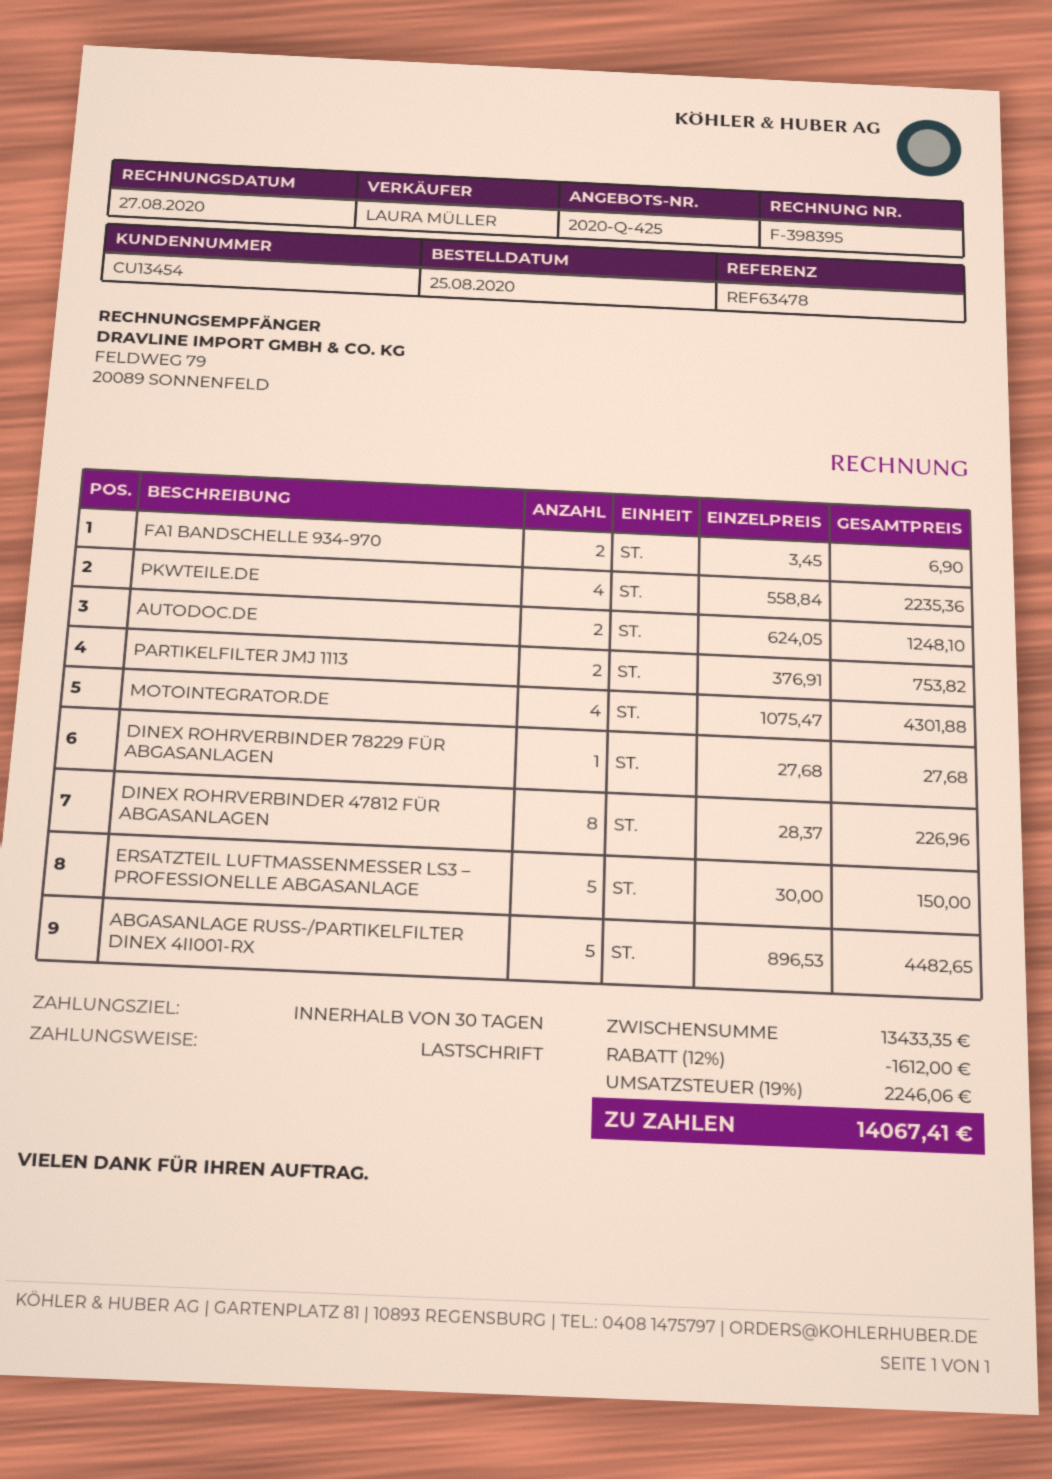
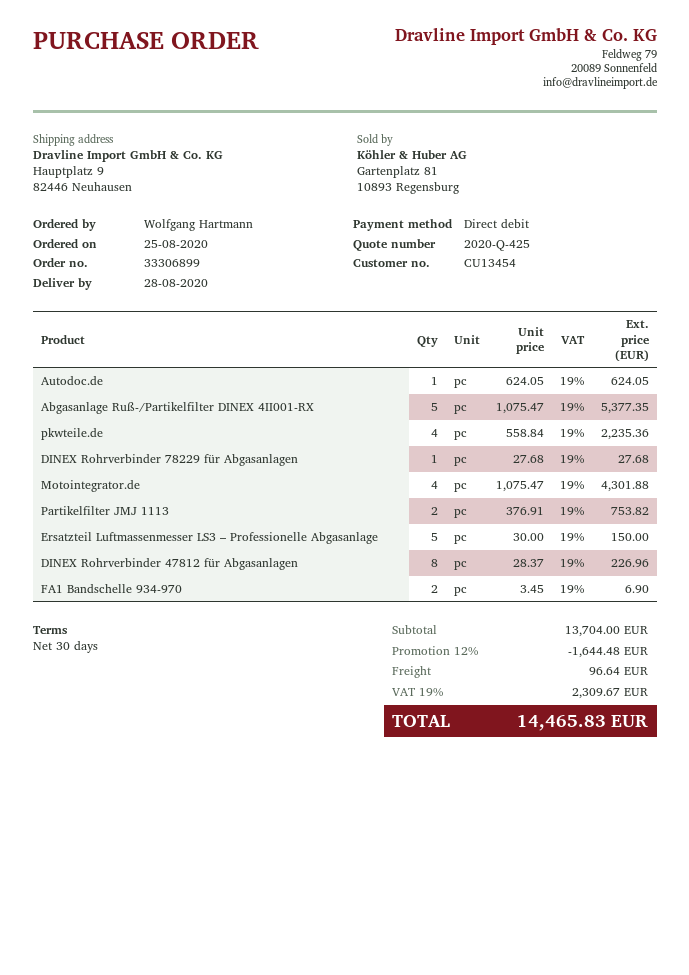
AUTODOC.DE: 2 x 624.05 = 1248.10 -> 1 x 624.05 = 624.05
ABGASANLAGE RUSS-/PARTIKELFILTER DINEX 4II001-RX: 5 x 896.53 = 4482.65 -> 5 x 1075.47 = 5377.35
subtotal: 13433.35 -> 13704.00
discount: 12% = 1612.00 -> 12% = 1644.48
shipping: none -> 96.64
tax: 19% = 2246.06 -> 19% = 2309.67
total: 14067.41 -> 14465.83

